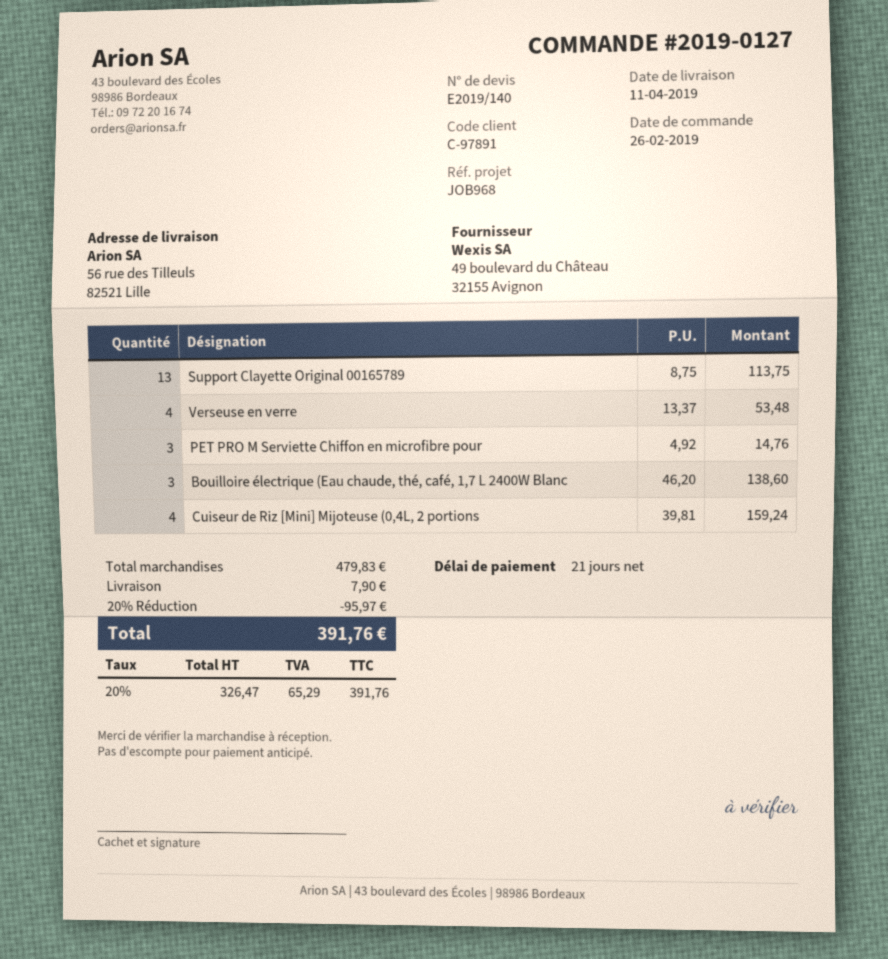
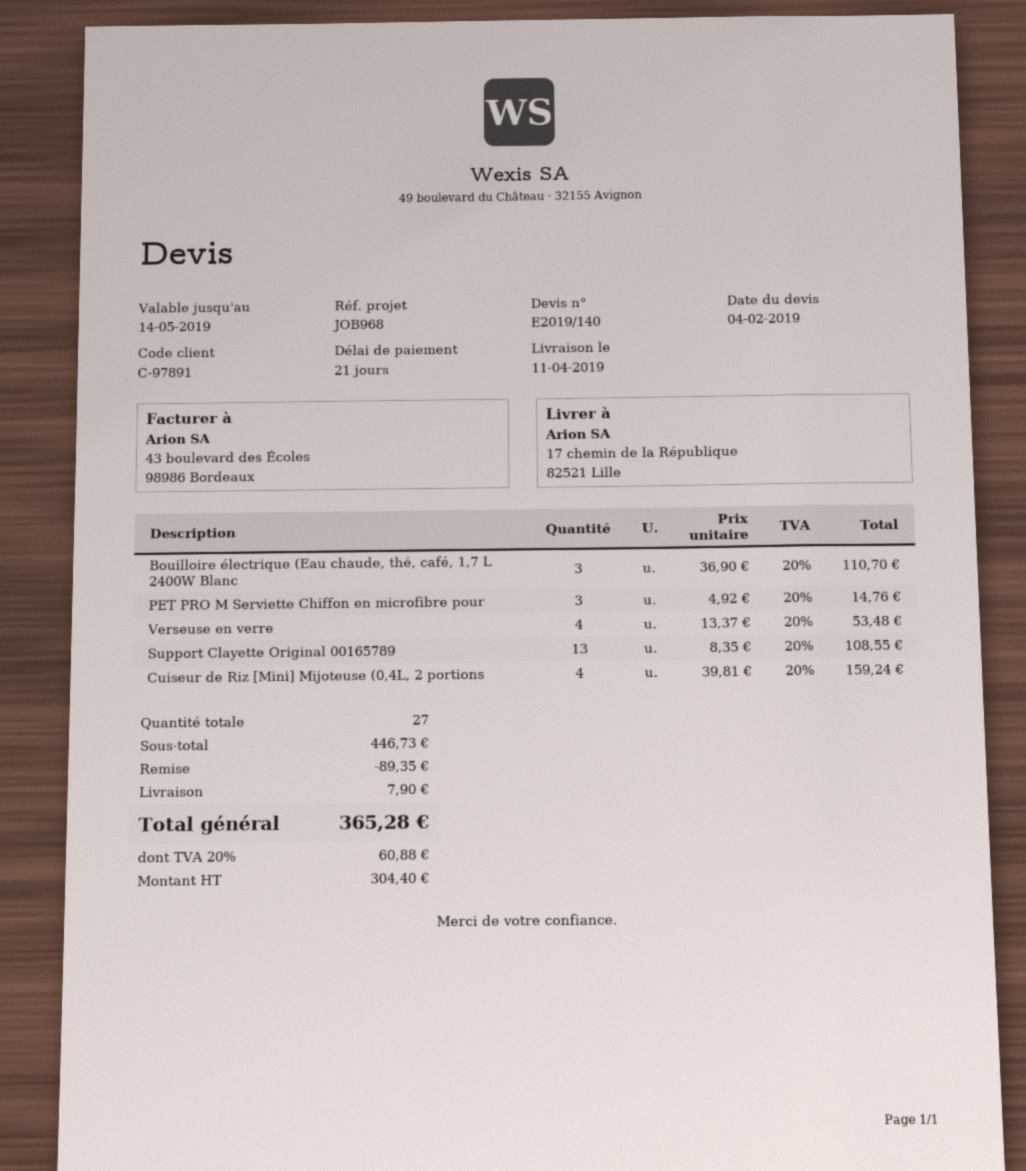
ship to: 56 rue des Tilleuls, 82521 Lille -> 17 chemin de la République, 82521 Lille
Support Clayette Original 00165789: 13 x 8.75 = 113.75 -> 13 x 8.35 = 108.55
Bouilloire électrique (Eau chaude, thé, café, 1,7 L 2400W Blanc: 3 x 46.20 = 138.60 -> 3 x 36.90 = 110.70
subtotal: 479.83 -> 446.73
discount: 95.97 -> 89.35
net: 326.47 -> 304.40
tax: 20% = 65.29 -> 20% = 60.88
total: 391.76 -> 365.28

